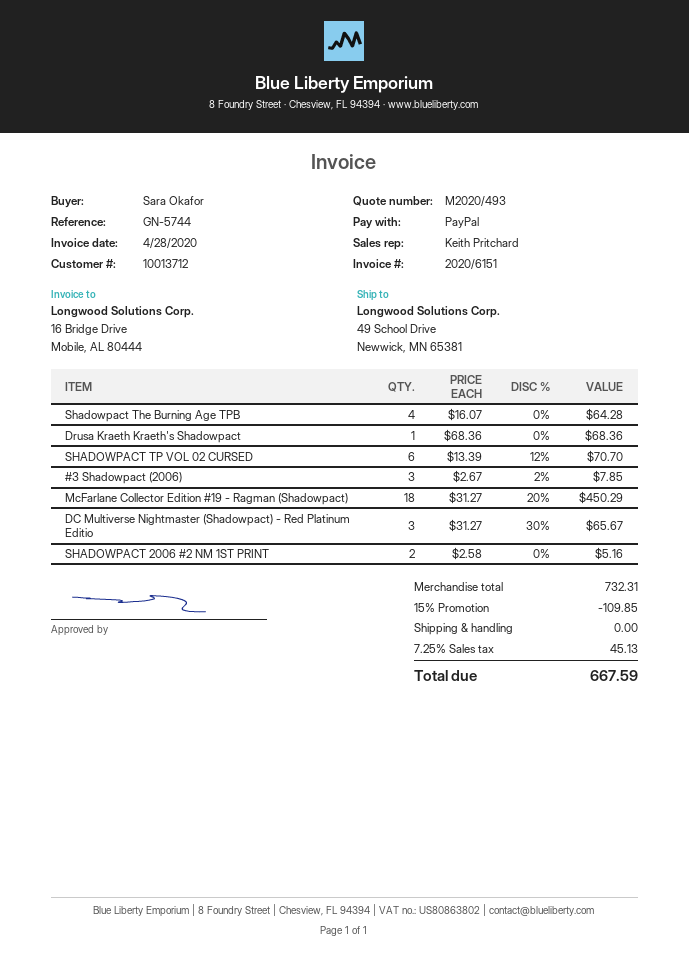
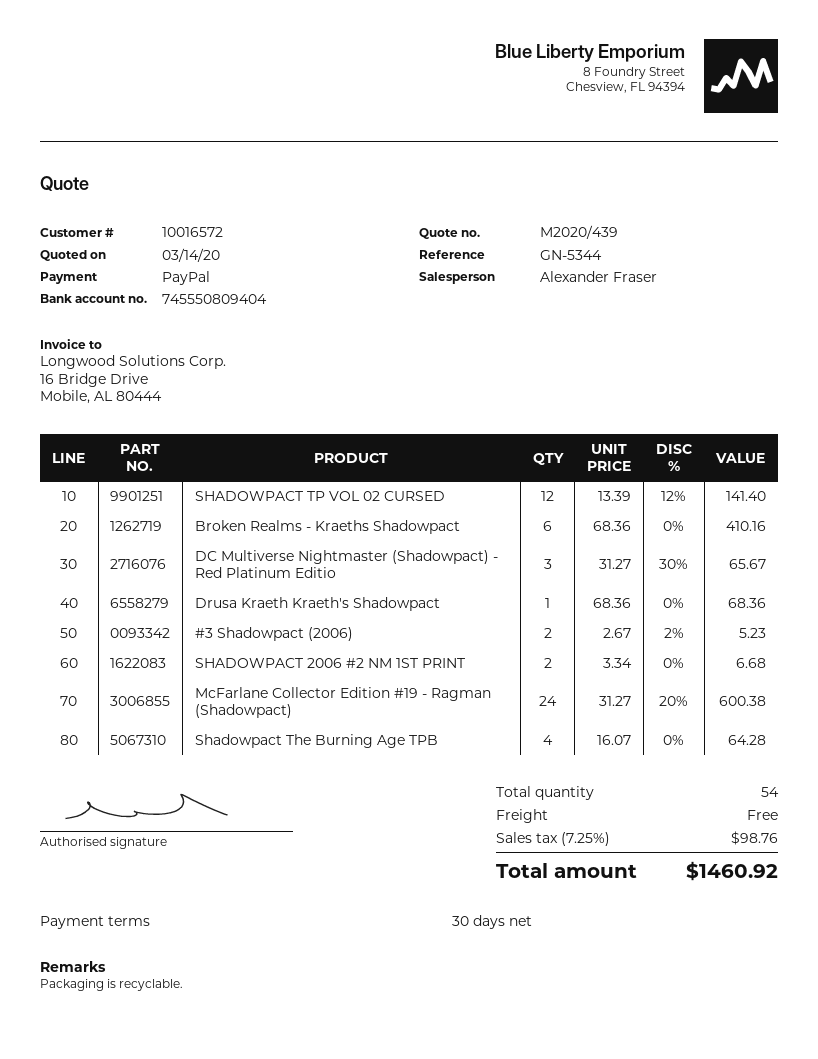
quote number: M2020/493 -> M2020/439
customer number: 10013712 -> 10016572
reference: GN-5744 -> GN-5344
sales rep: Keith Pritchard -> Alexander Fraser
SHADOWPACT TP VOL 02 CURSED: 6 x 13.39 - 12% = 70.70 -> 12 x 13.39 - 12% = 141.40
#3 Shadowpact (2006): 3 x 2.67 - 2% = 7.85 -> 2 x 2.67 - 2% = 5.23
McFarlane Collector Edition #19 - Ragman (Shadowpact): 18 x 31.27 - 20% = 450.29 -> 24 x 31.27 - 20% = 600.38
SHADOWPACT 2006 #2 NM 1ST PRINT: 2 x 2.58 = 5.16 -> 2 x 3.34 = 6.68
Broken Realms - Kraeths Shadowpact: none -> 6 x 68.36 = 410.16
discount: 15% = 109.85 -> none
tax: 7.25% = 45.13 -> 7.25% = 98.76
total: 667.59 -> 1460.92

